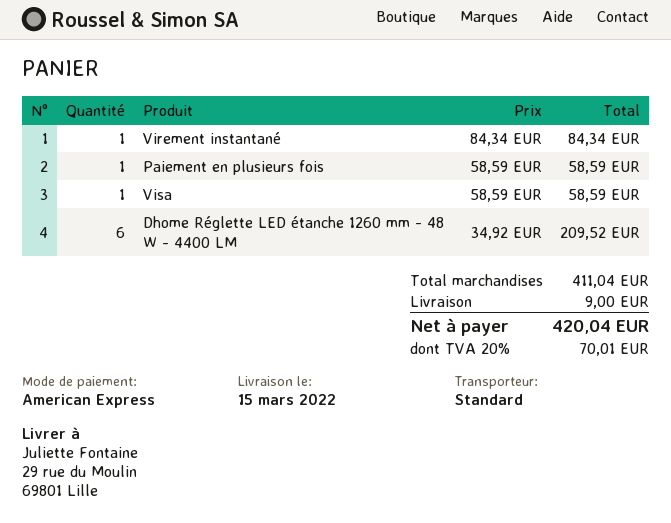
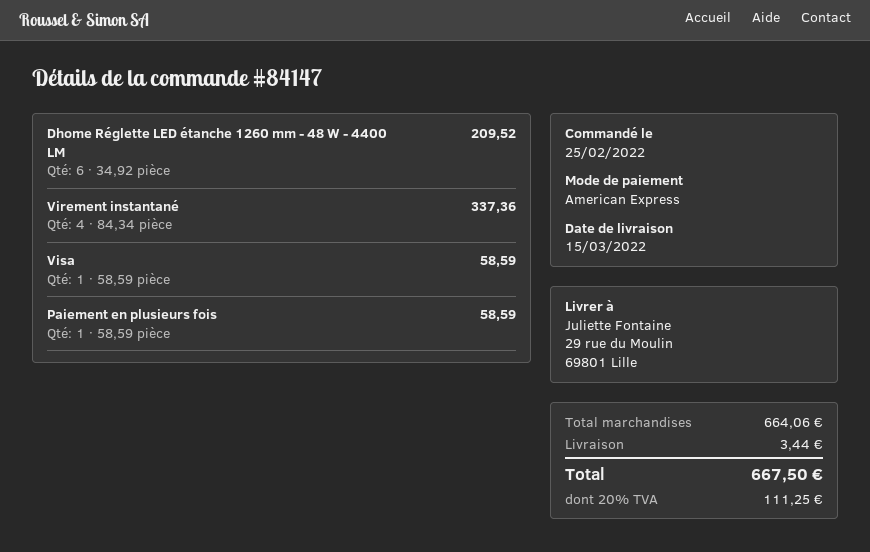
Virement instantané: 1 x 84.34 = 84.34 -> 4 x 84.34 = 337.36
subtotal: 411.04 -> 664.06
shipping: 9.00 -> 3.44
tax: 20% = 70.01 -> 20% = 111.25
total: 420.04 -> 667.50

